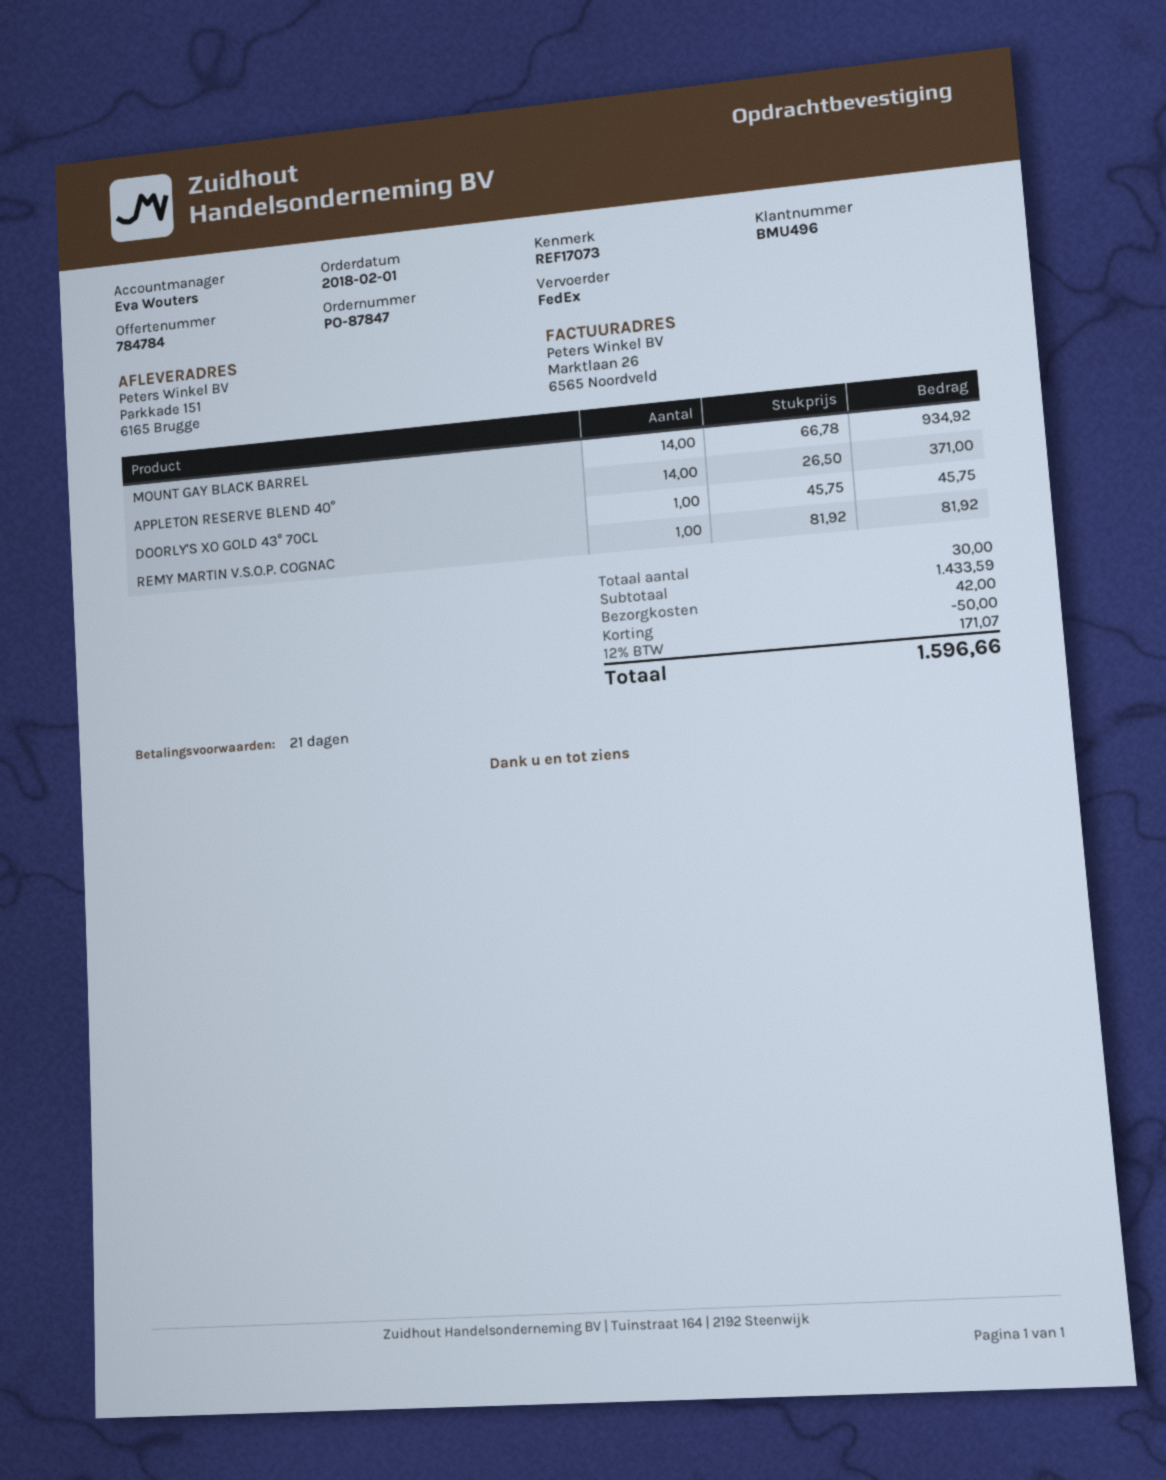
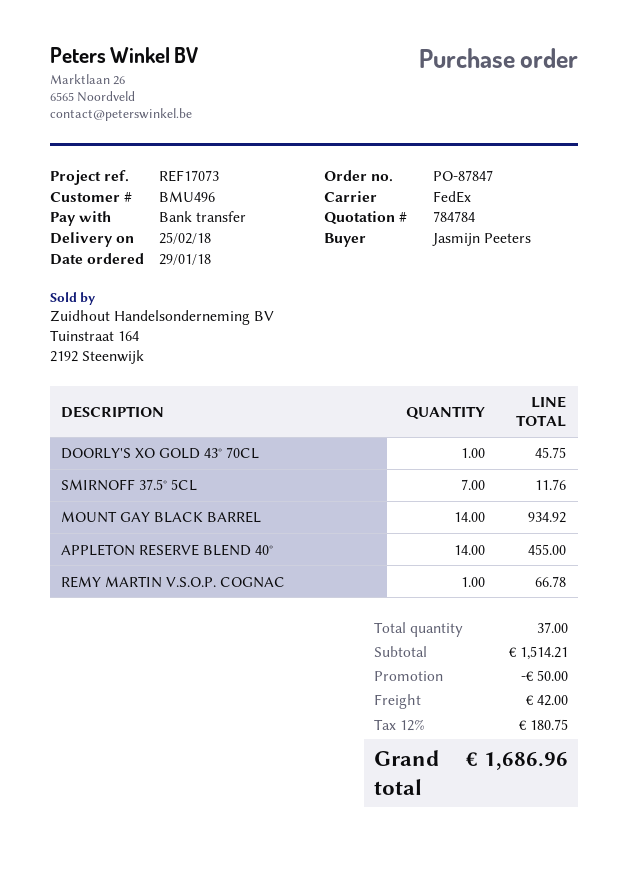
order date: 2018-02-01 -> 2018-01-29
APPLETON RESERVE BLEND 40°: 14 for 371.00 -> 14 for 455.00
REMY MARTIN V.S.O.P. COGNAC: 1 for 81.92 -> 1 for 66.78
SMIRNOFF 37.5° 5CL: none -> 7 for 11.76
total quantity: 30 -> 37
subtotal: 1433.59 -> 1514.21
tax: 12% = 171.07 -> 12% = 180.75
total: 1596.66 -> 1686.96

